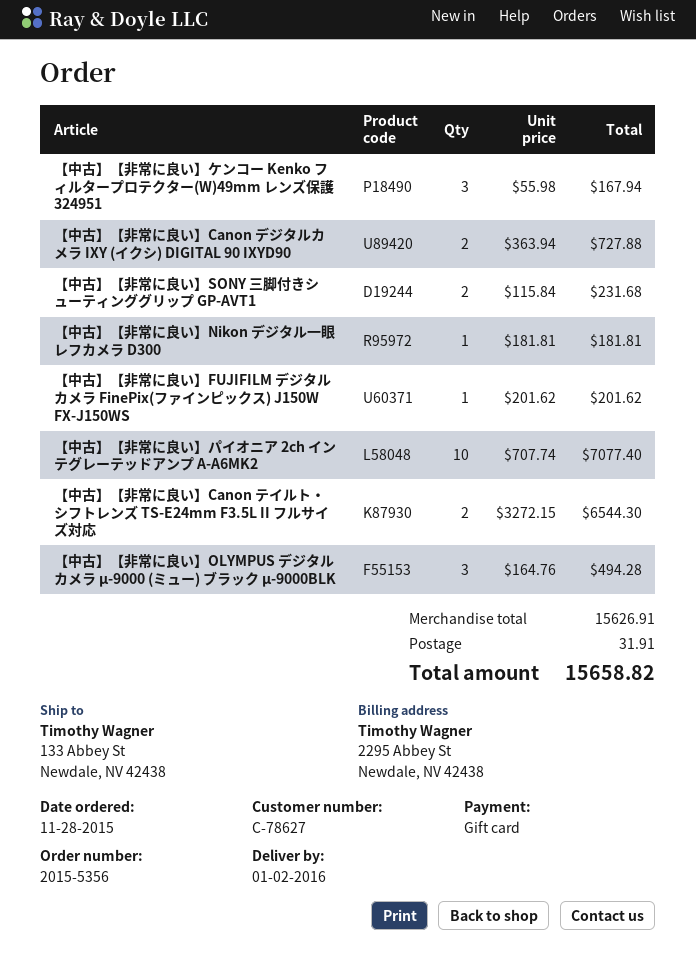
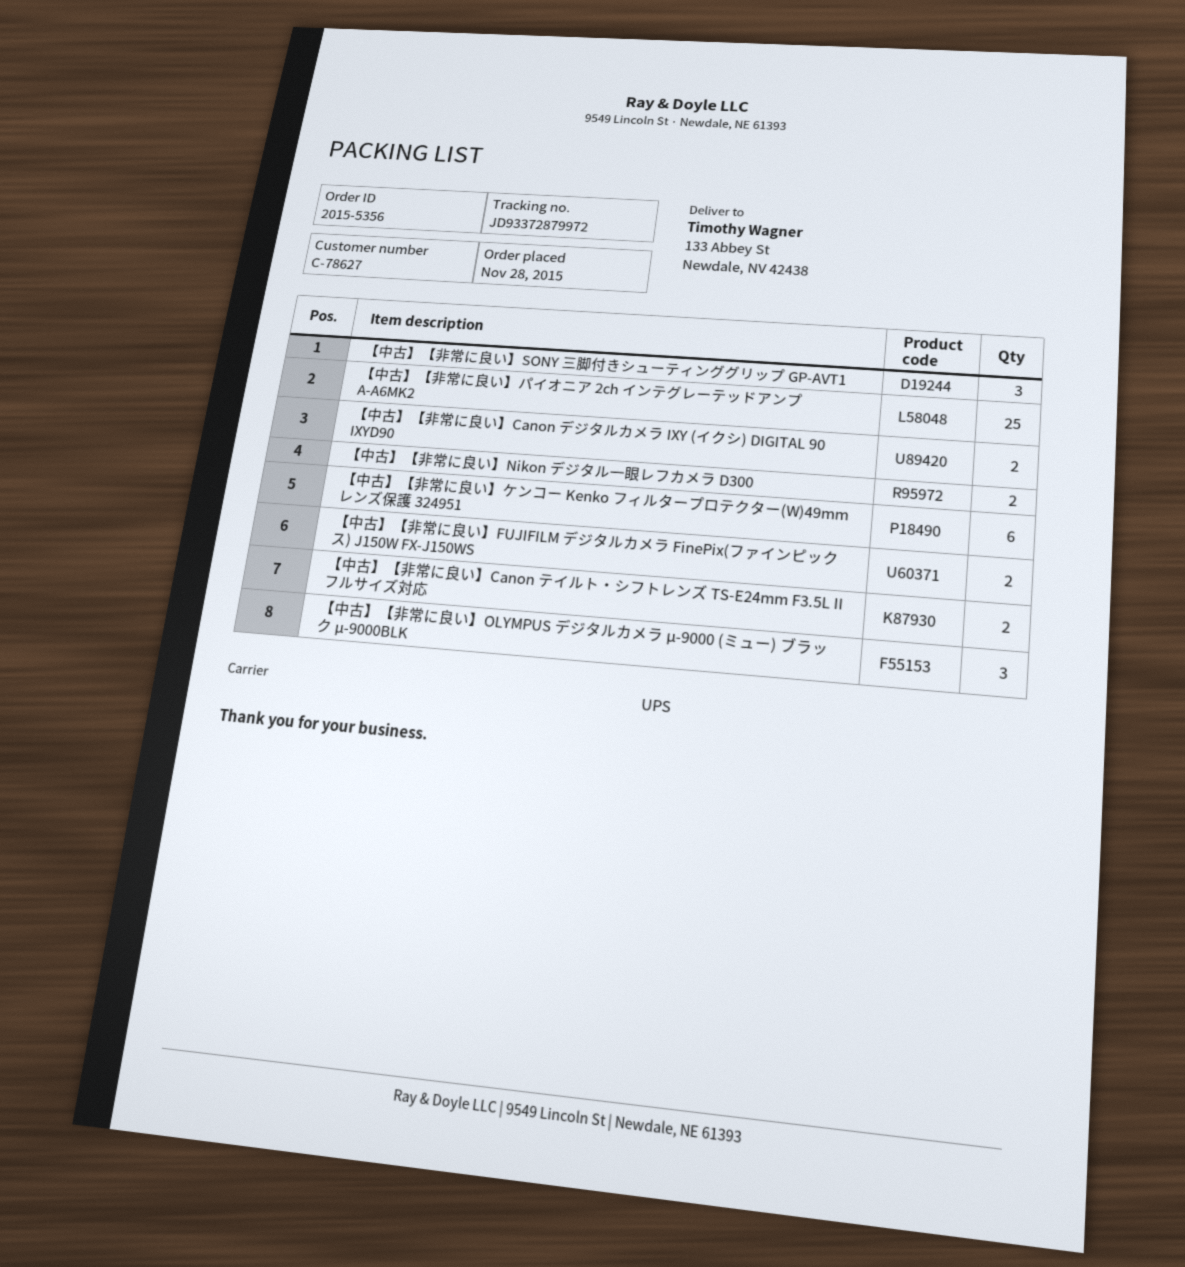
【中古】【非常に良い】ケンコー Kenko フィルタープロテクター(W)49mm レンズ保護 324951: 3 -> 6
【中古】【非常に良い】SONY 三脚付きシューティンググリップ GP-AVT1: 2 -> 3
【中古】【非常に良い】Nikon デジタル一眼レフカメラ D300: 1 -> 2
【中古】【非常に良い】FUJIFILM デジタルカメラ FinePix(ファインピックス) J150W FX-J150WS: 1 -> 2
【中古】【非常に良い】パイオニア 2ch インテグレーテッドアンプ A-A6MK2: 10 -> 25

